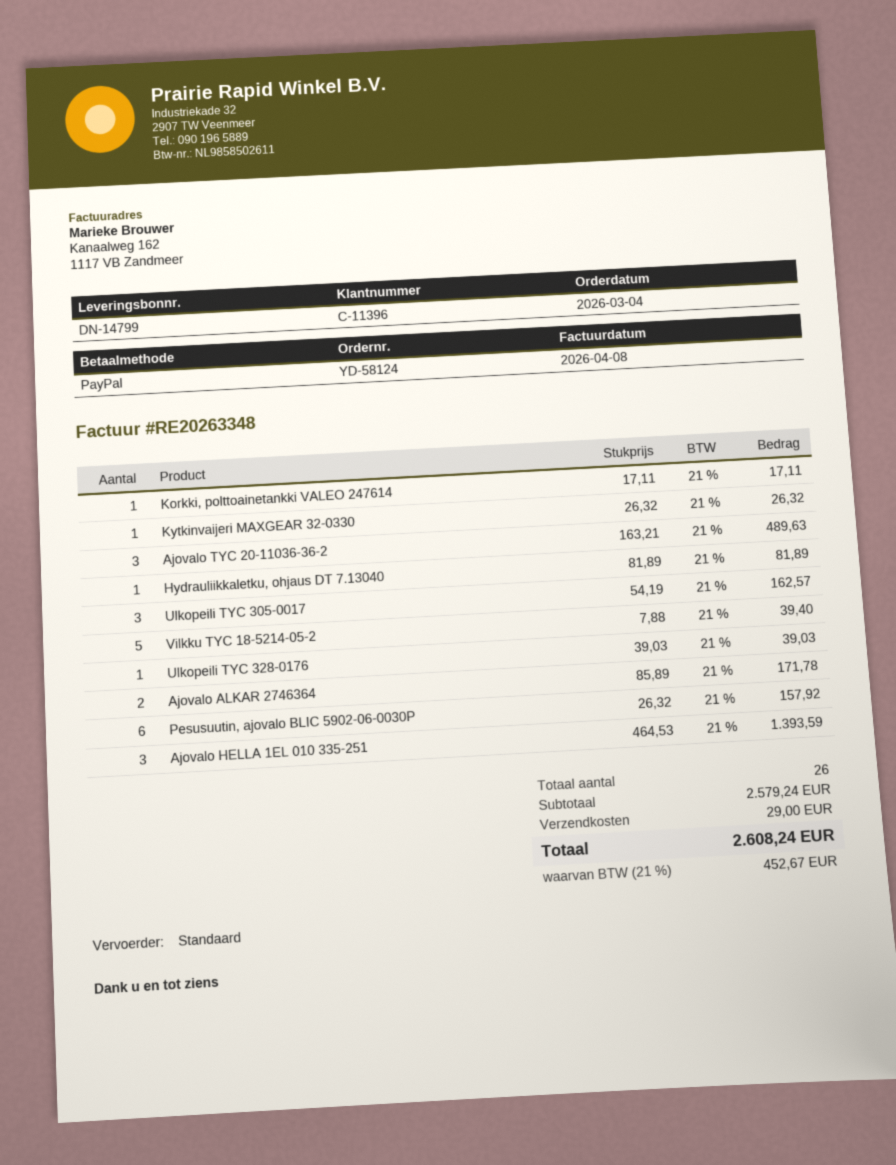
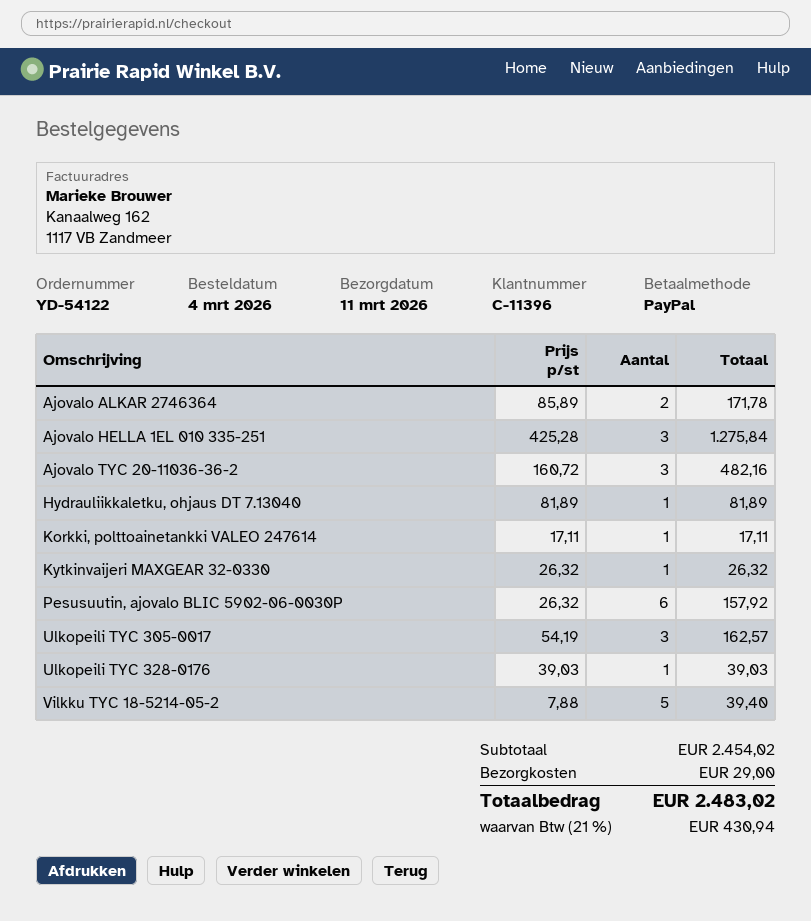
order number: YD-58124 -> YD-54122
Ajovalo TYC 20-11036-36-2: 3 x 163.21 = 489.63 -> 3 x 160.72 = 482.16
Ajovalo HELLA 1EL 010 335-251: 3 x 464.53 = 1393.59 -> 3 x 425.28 = 1275.84
subtotal: 2579.24 -> 2454.02
tax: 21% = 452.67 -> 21% = 430.94
total: 2608.24 -> 2483.02

